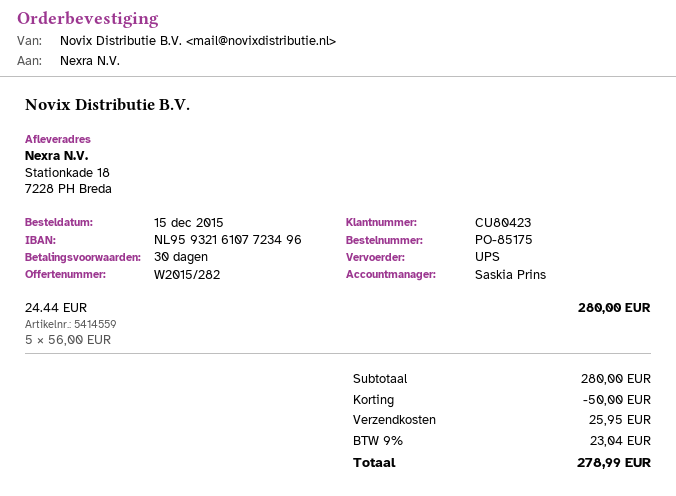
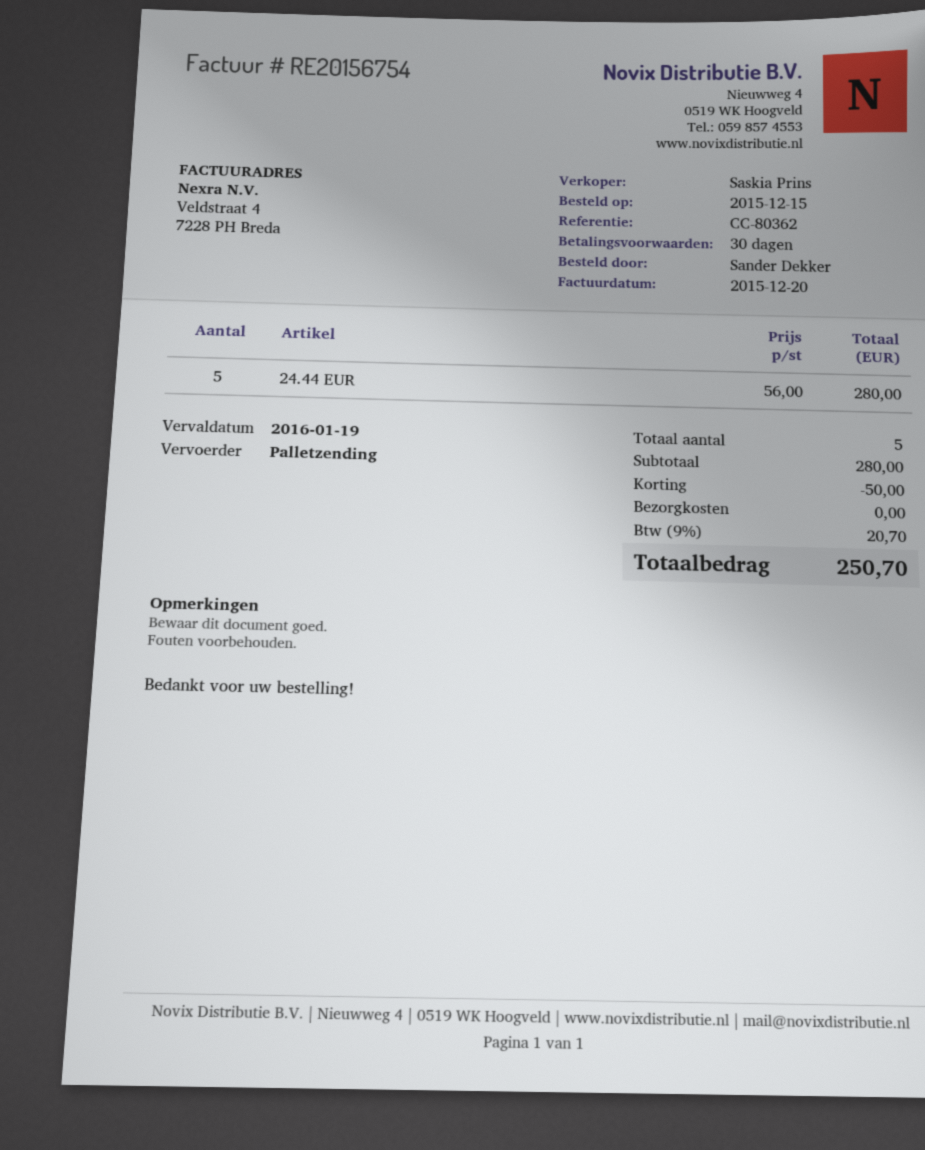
shipping method: UPS -> pallet freight
shipping: 25.95 -> 0.00
tax: 9% = 23.04 -> 9% = 20.70
total: 278.99 -> 250.70

